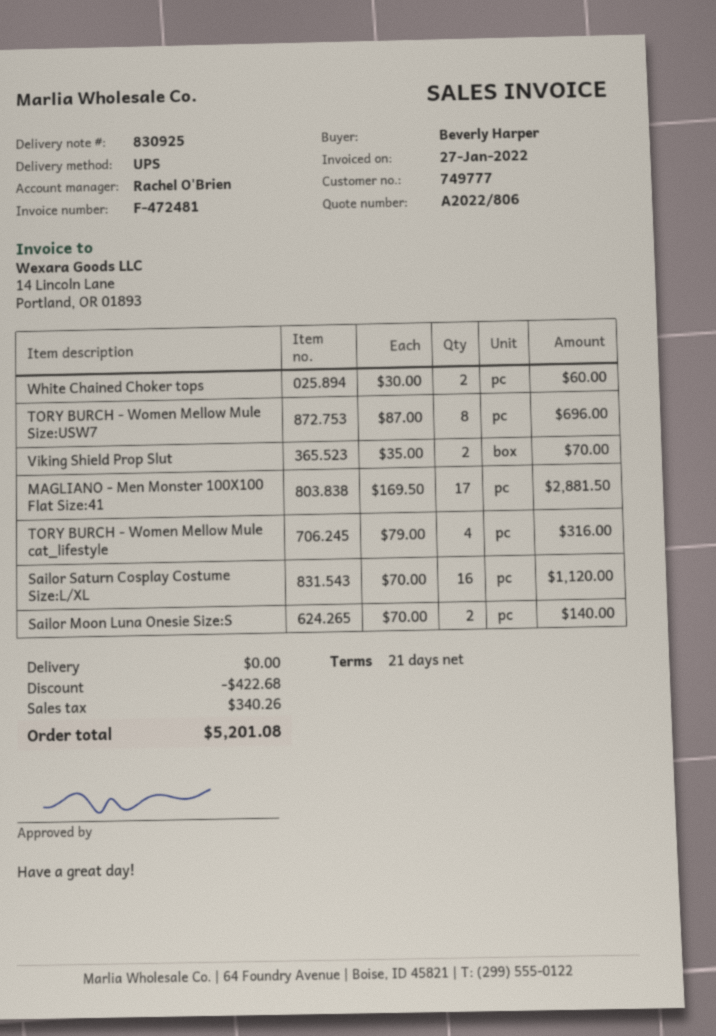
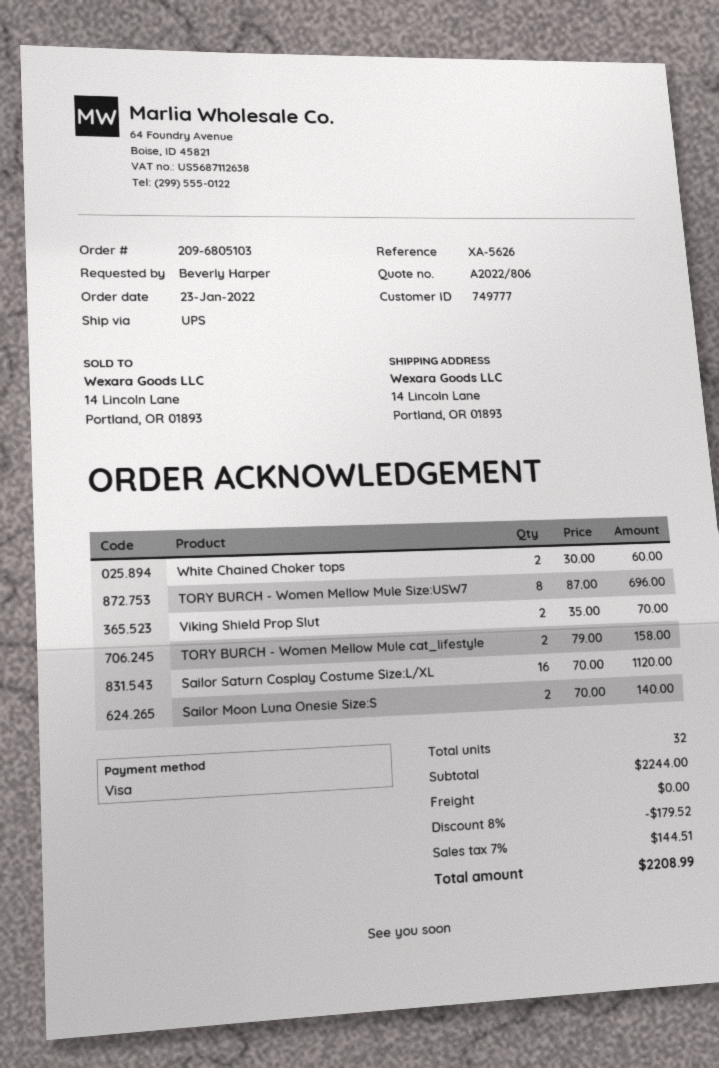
MAGLIANO - Men Monster 100X100 Flat Size:41: 17 x 169.50 = 2881.50 -> none
TORY BURCH - Women Mellow Mule cat_lifestyle: 4 x 79.00 = 316.00 -> 2 x 79.00 = 158.00
discount: 422.68 -> 179.52
tax: 340.26 -> 144.51
total: 5201.08 -> 2208.99

